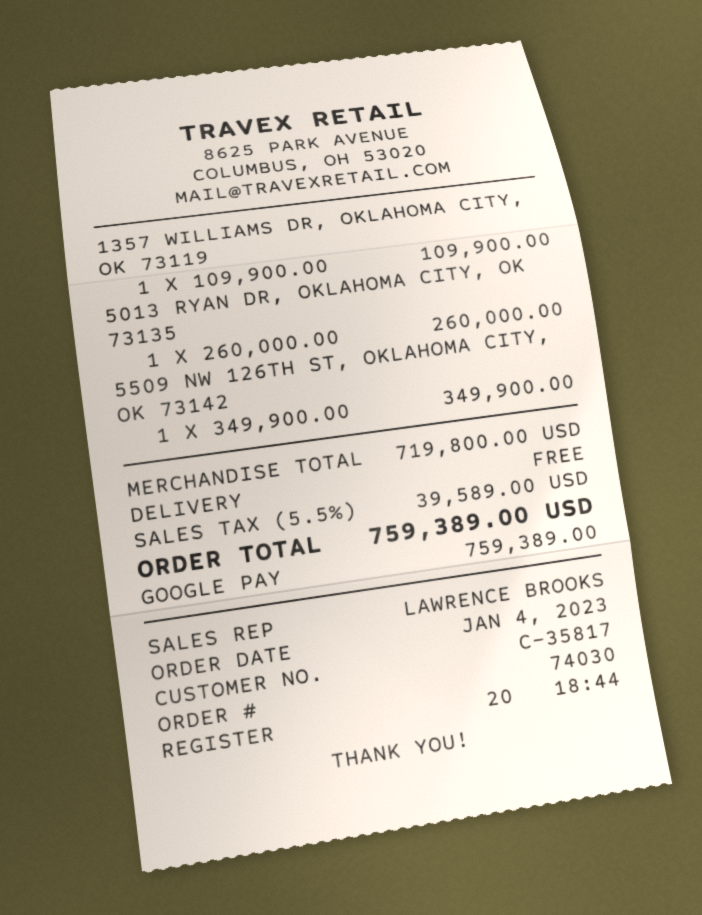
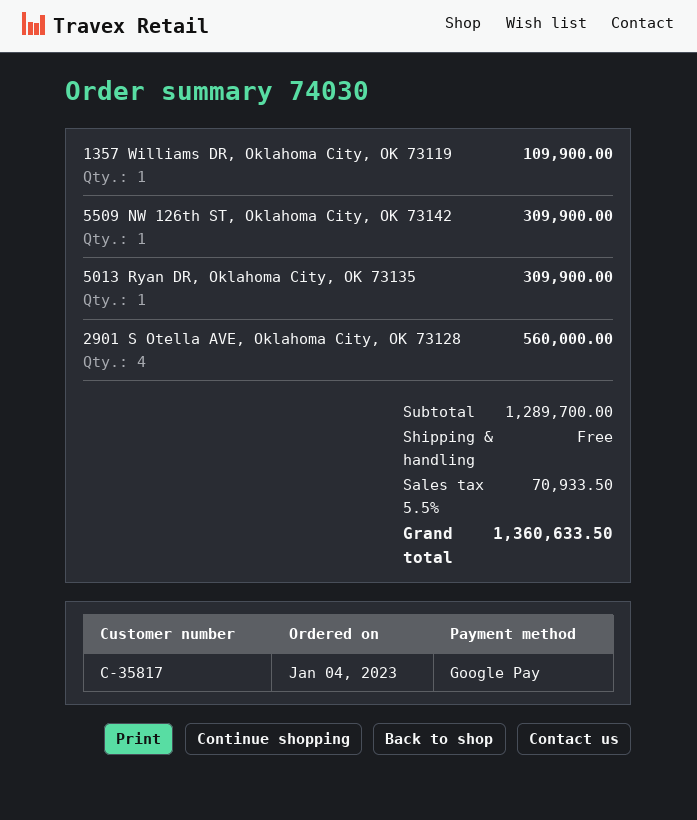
5013 RYAN DR, OKLAHOMA CITY, OK 73135: 1 for 260000.00 -> 1 for 309900.00
5509 NW 126TH ST, OKLAHOMA CITY, OK 73142: 1 for 349900.00 -> 1 for 309900.00
2901 S Otella AVE, Oklahoma City, OK 73128: none -> 4 for 560000.00
subtotal: 719800.00 -> 1289700.00
tax: 5.5% = 39589.00 -> 5.5% = 70933.50
total: 759389.00 -> 1360633.50

